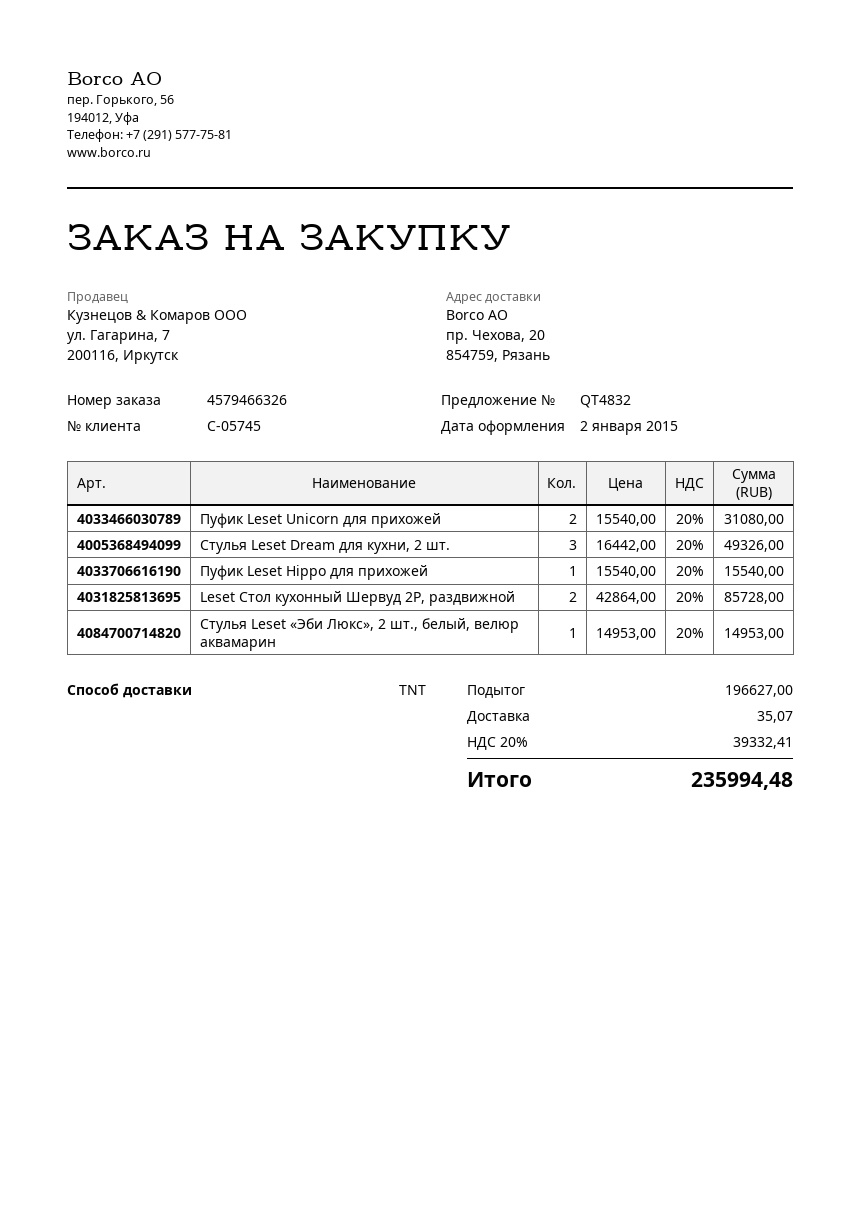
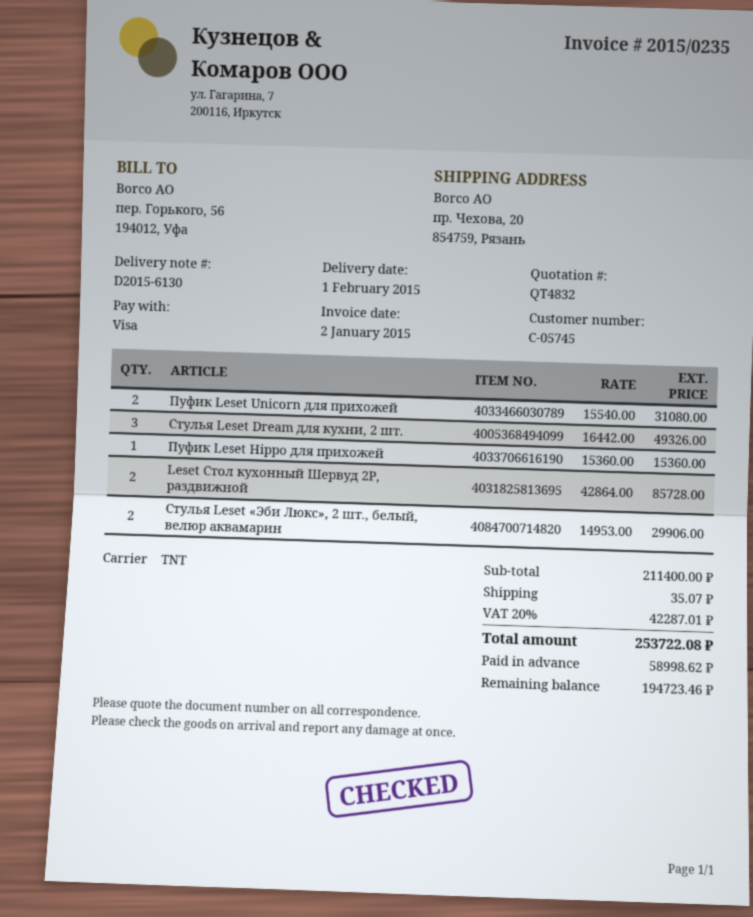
Пуфик Leset Hippo для прихожей: 1 x 15540.00 = 15540.00 -> 1 x 15360.00 = 15360.00
Стулья Leset «Эби Люкс», 2 шт., белый, велюр аквамарин: 1 x 14953.00 = 14953.00 -> 2 x 14953.00 = 29906.00
subtotal: 196627.00 -> 211400.00
tax: 20% = 39332.41 -> 20% = 42287.01
total: 235994.48 -> 253722.08

